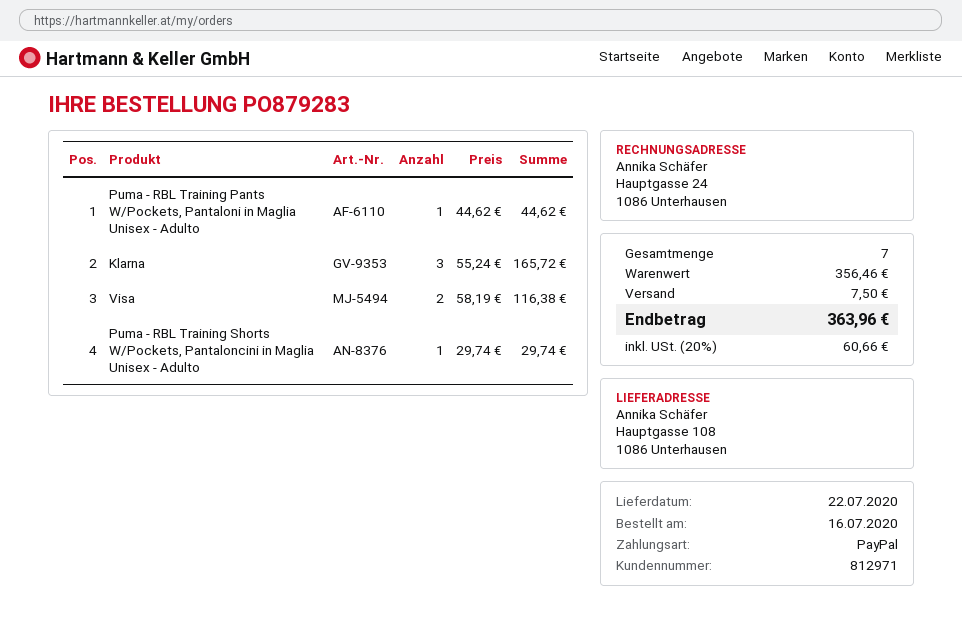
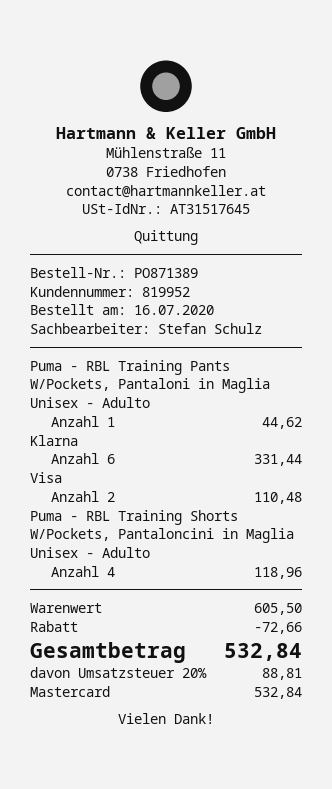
order number: PO879283 -> PO871389
customer number: 812971 -> 819952
payment method: PayPal -> Mastercard
Klarna: 3 for 165.72 -> 6 for 331.44
Visa: 2 for 116.38 -> 2 for 110.48
Puma - RBL Training Shorts W/Pockets, Pantaloncini in Maglia Unisex - Adulto: 1 for 29.74 -> 4 for 118.96
subtotal: 356.46 -> 605.50
discount: none -> 72.66
shipping: 7.50 -> none
tax: 20% = 60.66 -> 20% = 88.81
total: 363.96 -> 532.84

